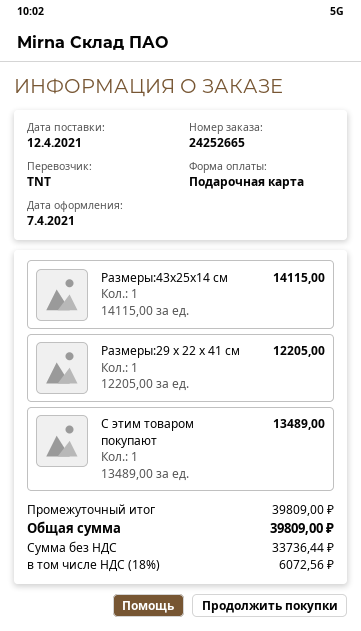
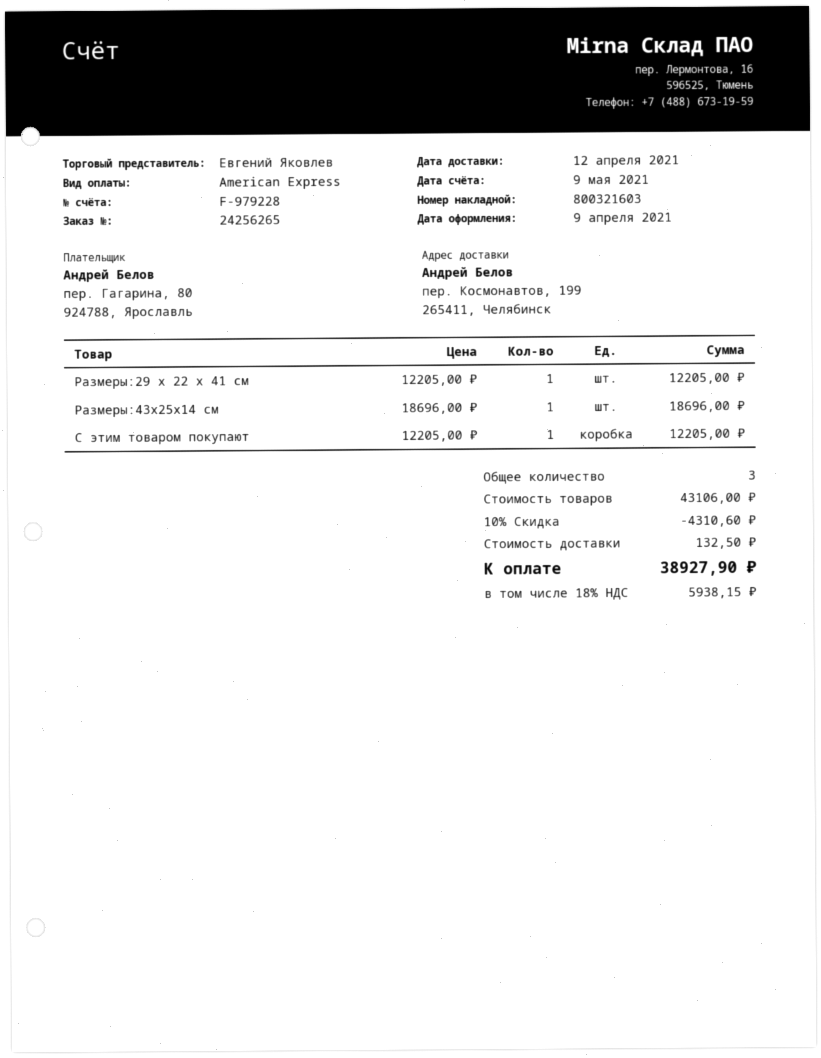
order number: 24252665 -> 24256265
order date: 2021-04-07 -> 2021-04-09
payment method: gift card -> American Express
Размеры:43x25x14 см: 1 x 14115.00 = 14115.00 -> 1 x 18696.00 = 18696.00
С этим товаром покупают: 1 x 13489.00 = 13489.00 -> 1 x 12205.00 = 12205.00
subtotal: 39809.00 -> 43106.00
discount: none -> 10% = 4310.60
shipping: none -> 132.50
tax: 18% = 6072.56 -> 18% = 5938.15
total: 39809.00 -> 38927.90

